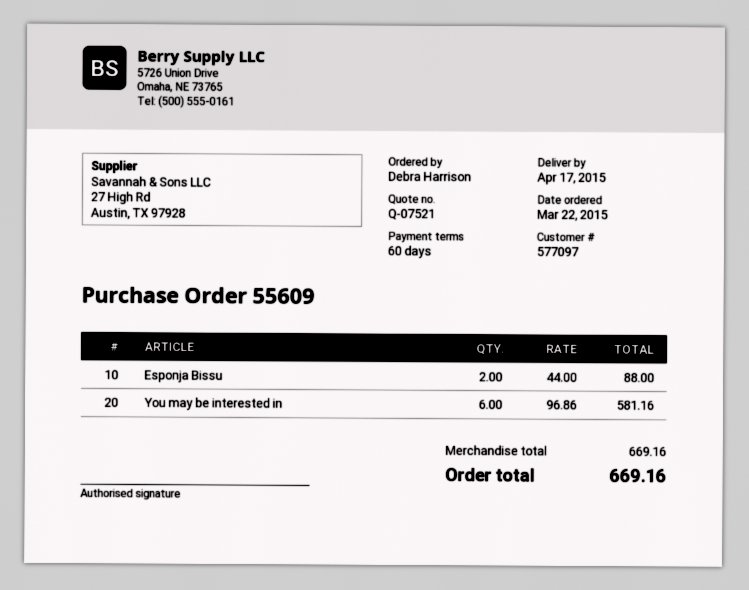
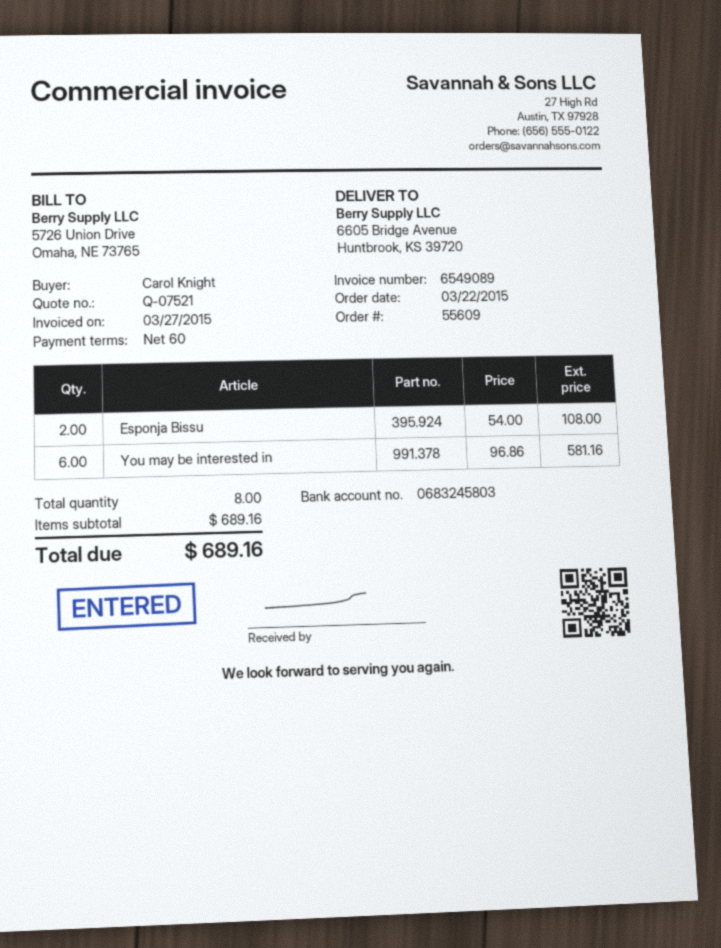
ordered by: Debra Harrison -> Carol Knight
Esponja Bissu: 2 x 44.00 = 88.00 -> 2 x 54.00 = 108.00
subtotal: 669.16 -> 689.16
total: 669.16 -> 689.16

